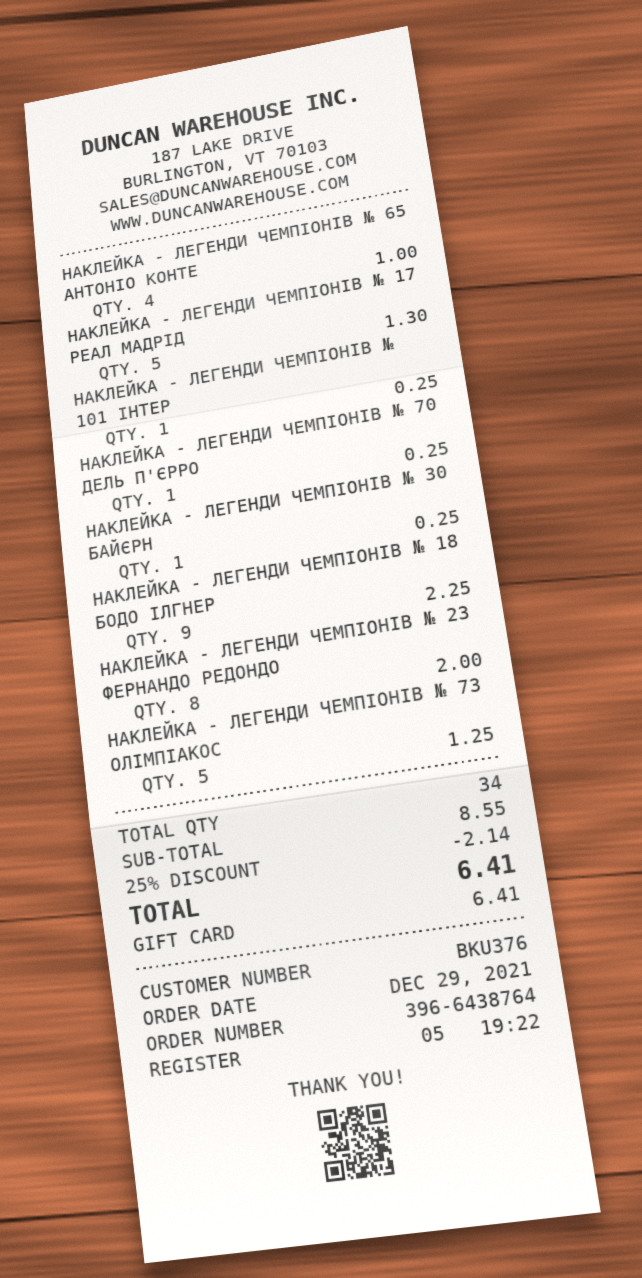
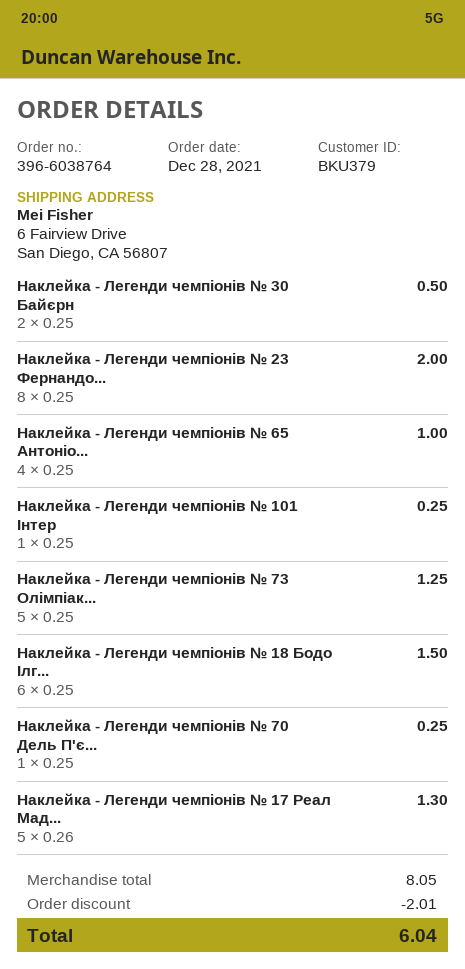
order number: 396-6438764 -> 396-6038764
order date: 2021-12-29 -> 2021-12-28
customer number: BKU376 -> BKU379
НАКЛЕЙКА - ЛЕГЕНДИ ЧЕМПІОНІВ № 30 БАЙЄРН: 1 for 0.25 -> 2 for 0.50
НАКЛЕЙКА - ЛЕГЕНДИ ЧЕМПІОНІВ № 18 БОДО ІЛГНЕР: 9 for 2.25 -> 6 for 1.50
subtotal: 8.55 -> 8.05
discount: 2.14 -> 2.01
total: 6.41 -> 6.04

